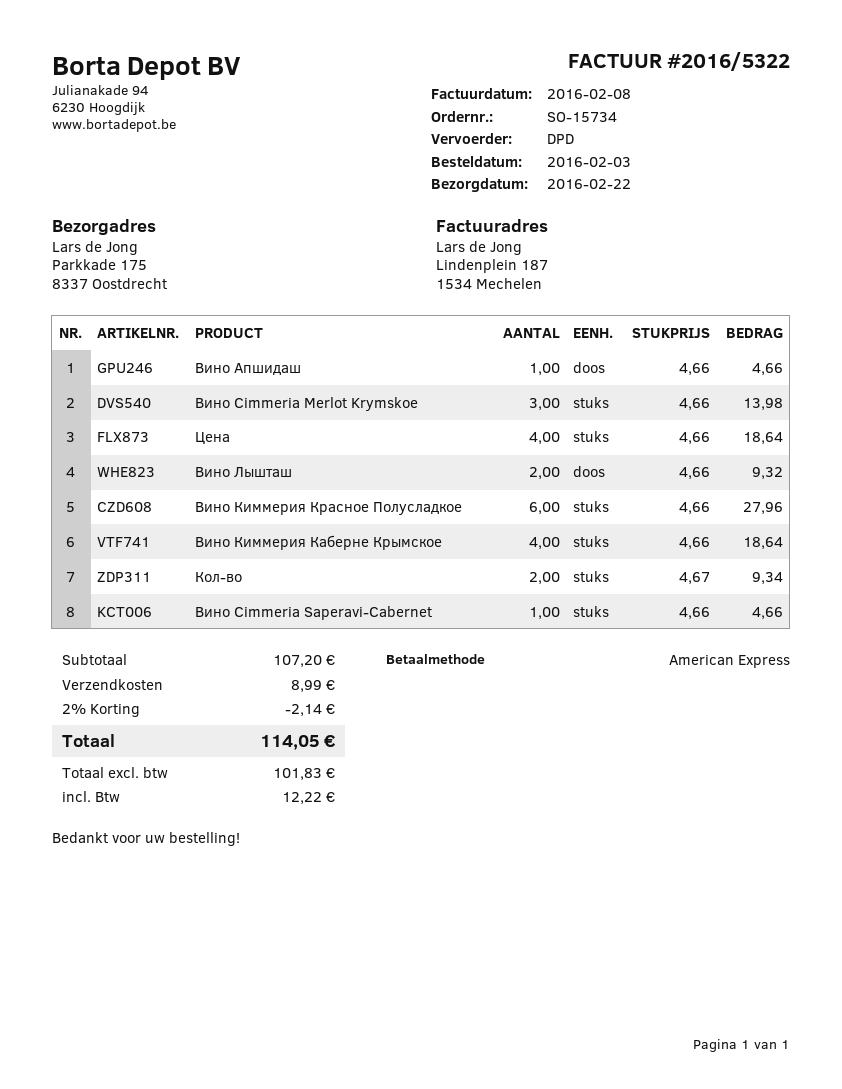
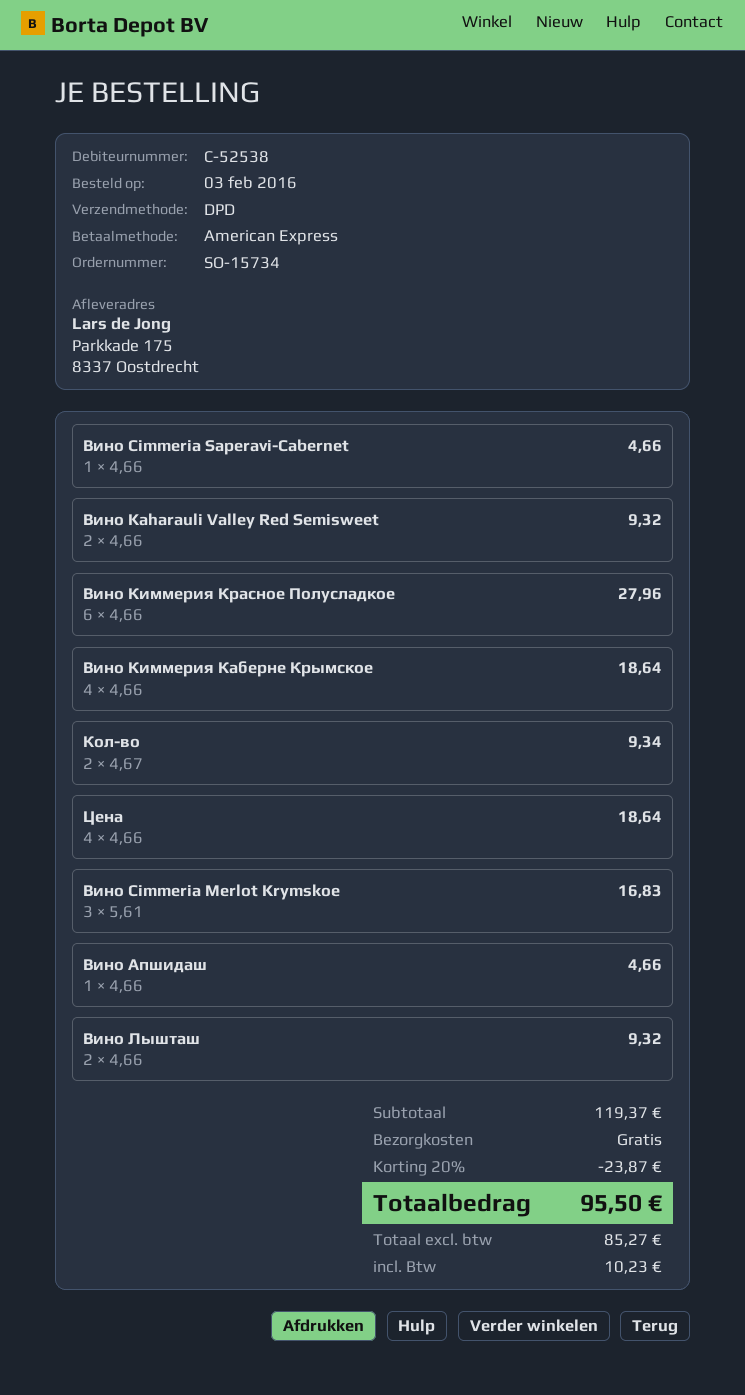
Вино Cimmeria Merlot Krymskoe: 3 x 4.66 = 13.98 -> 3 x 5.61 = 16.83
Вино Kaharauli Valley Red Semisweet: none -> 2 x 4.66 = 9.32
subtotal: 107.20 -> 119.37
discount: 2% = 2.14 -> 20% = 23.87
shipping: 8.99 -> 0.00
net: 101.83 -> 85.27
tax: 12.22 -> 10.23
total: 114.05 -> 95.50

